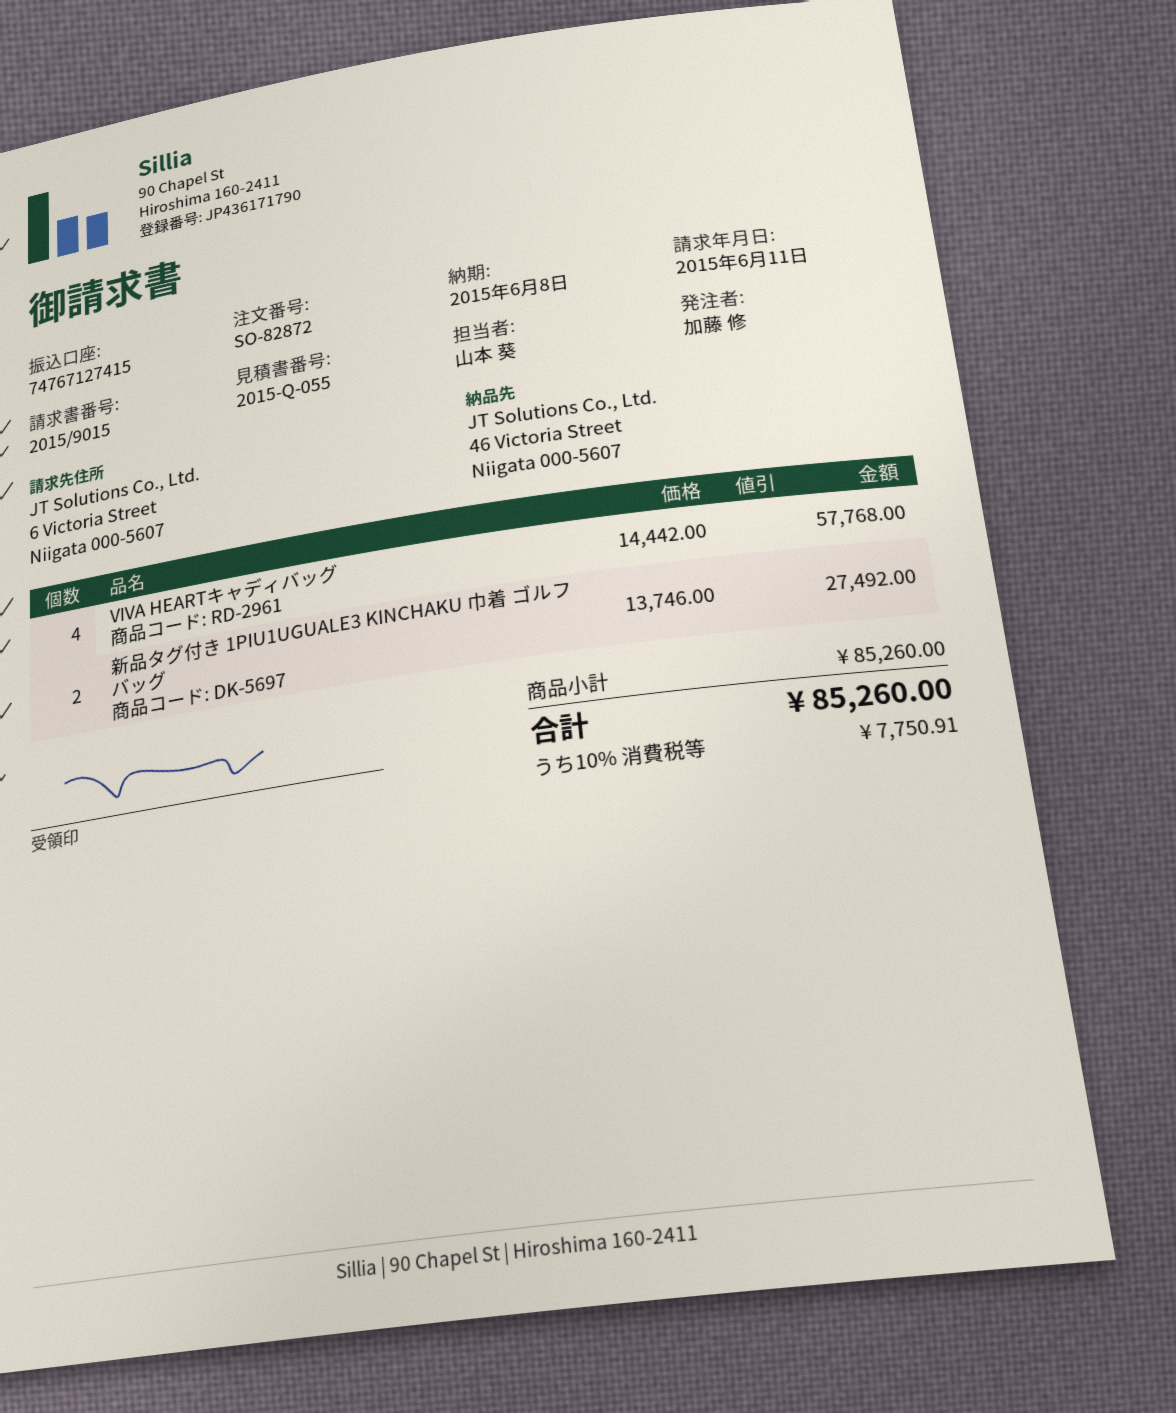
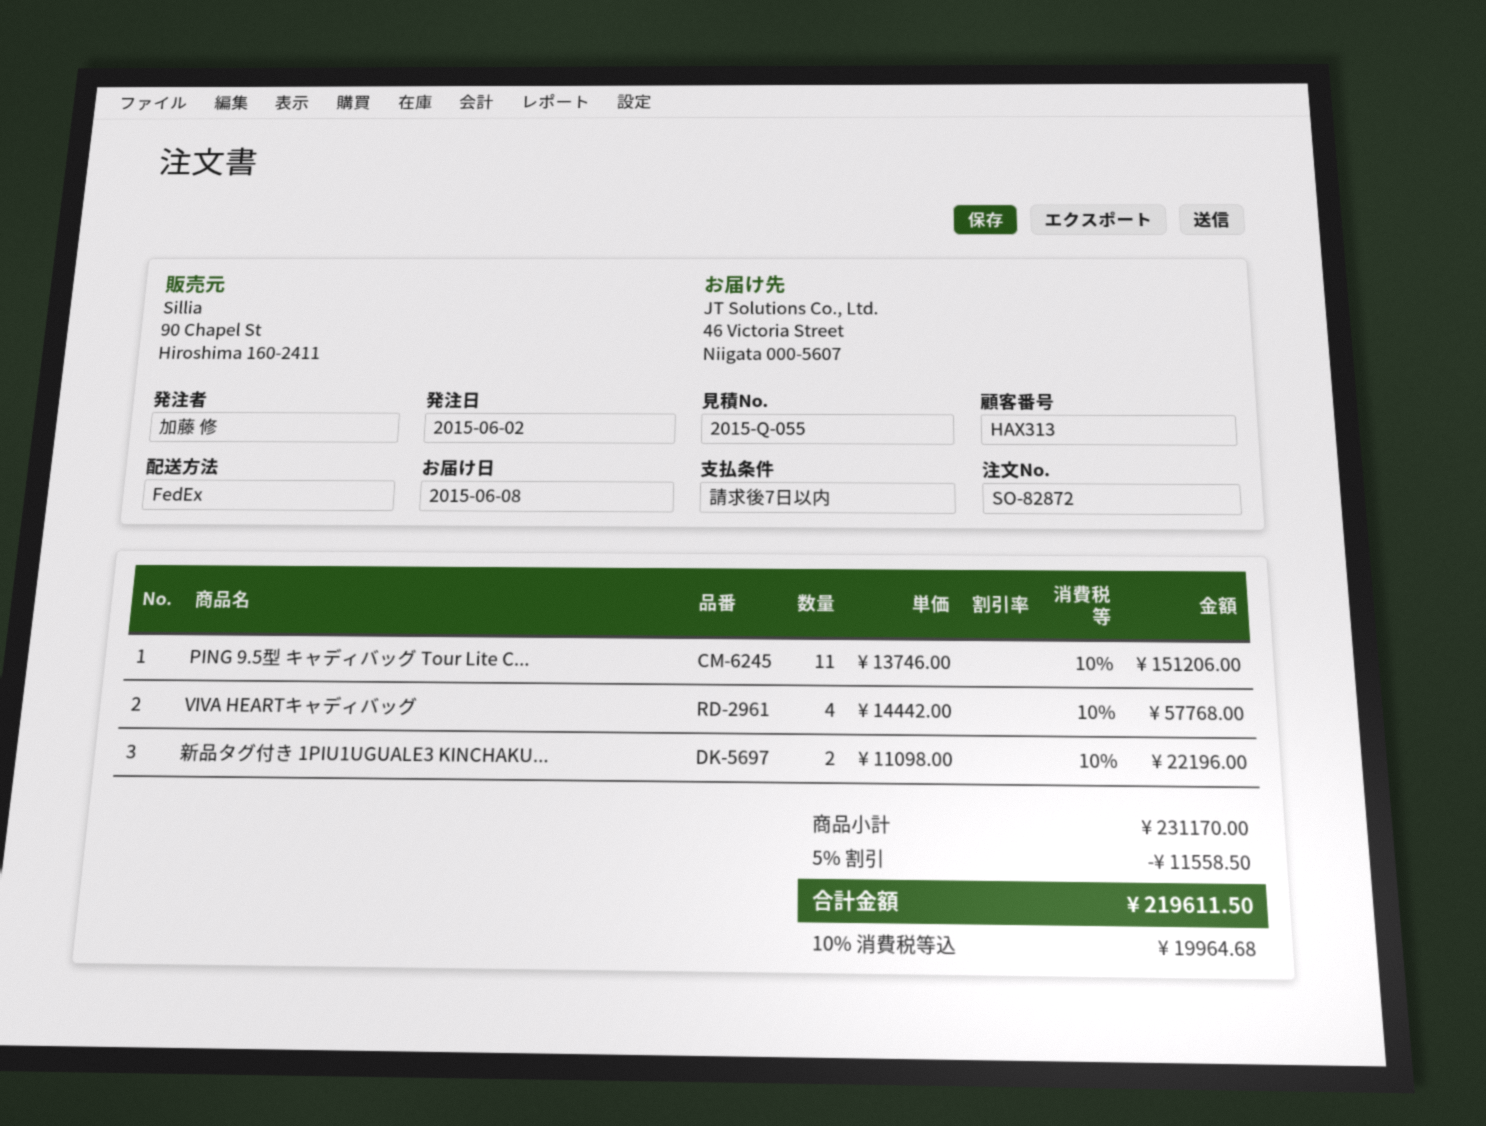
新品タグ付き 1PIU1UGUALE3 KINCHAKU 巾着 ゴルフ バッグ: 2 x 13746.00 = 27492.00 -> 2 x 11098.00 = 22196.00
PING 9.5型 キャディバッグ Tour Lite C...: none -> 11 x 13746.00 = 151206.00
subtotal: 85260.00 -> 231170.00
discount: none -> 5% = 11558.50
tax: 10% = 7750.91 -> 10% = 19964.68
total: 85260.00 -> 219611.50

